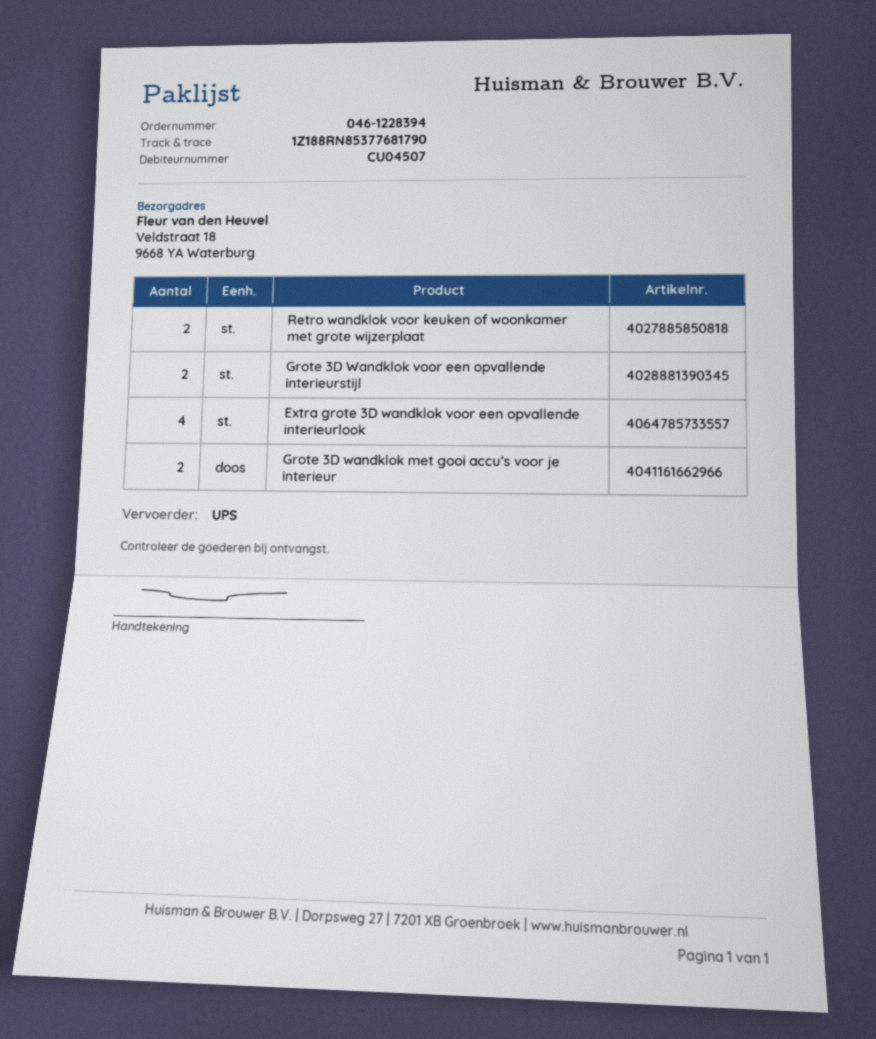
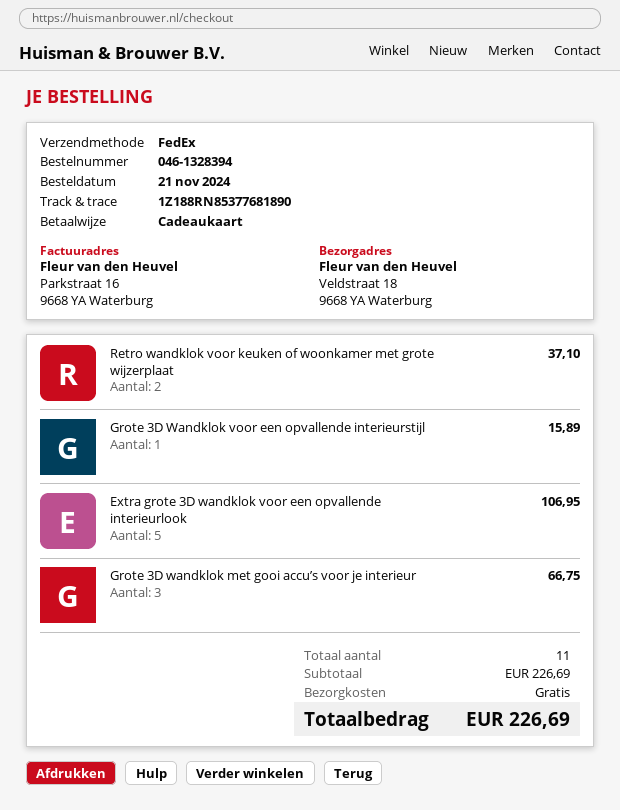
order number: 046-1228394 -> 046-1328394
shipping method: UPS -> FedEx
tracking number: 1Z188RN85377681790 -> 1Z188RN85377681890
Grote 3D Wandklok voor een opvallende interieurstijl: 2 -> 1
Extra grote 3D wandklok voor een opvallende interieurlook: 4 -> 5
Grote 3D wandklok met gooi accu’s voor je interieur: 2 -> 3

